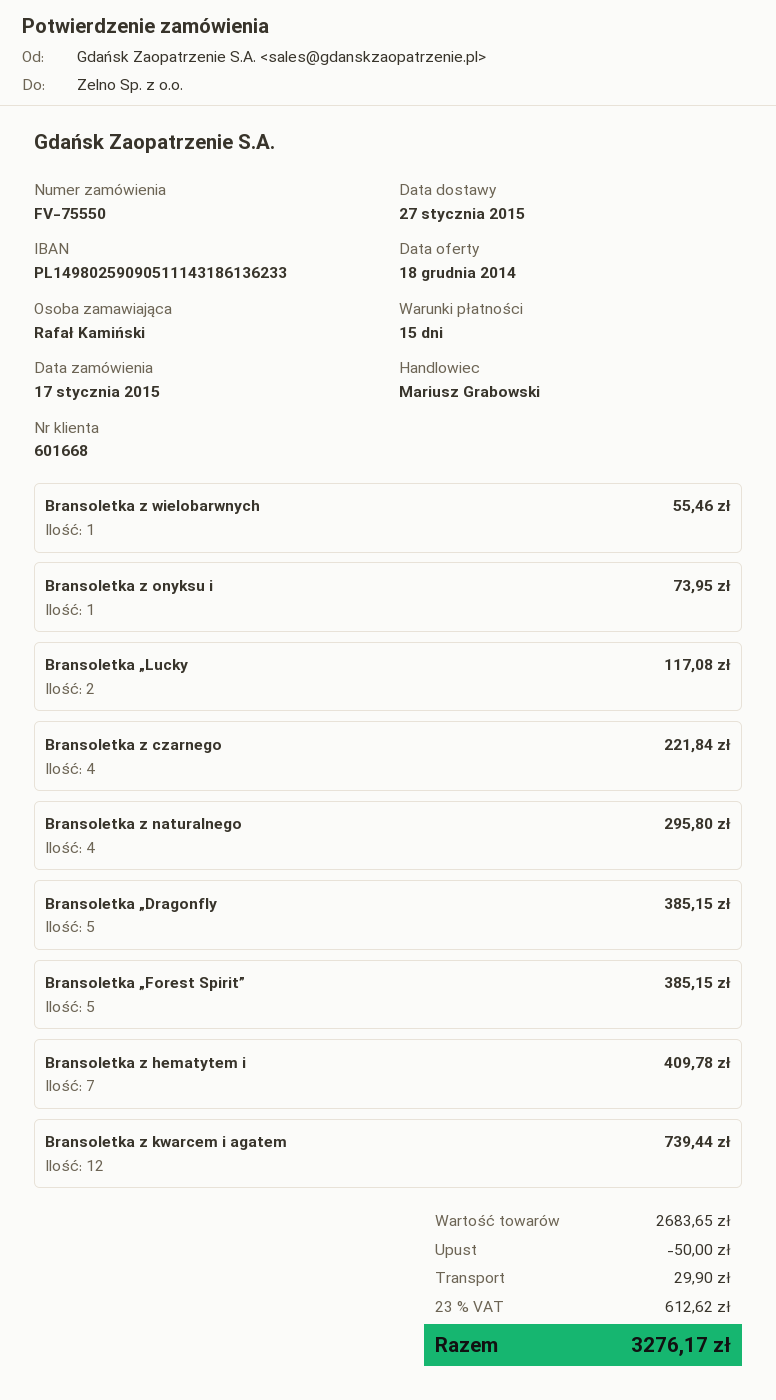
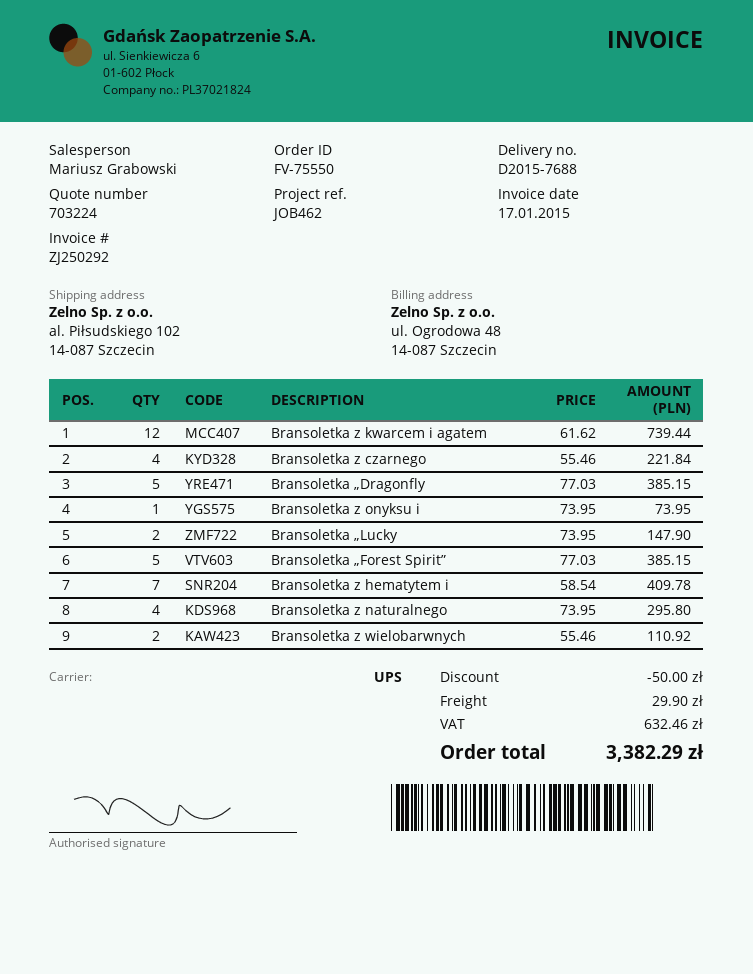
Bransoletka z wielobarwnych: 1 for 55.46 -> 2 for 110.92
Bransoletka „Lucky: 2 for 117.08 -> 2 for 147.90
tax: 612.62 -> 632.46
total: 3276.17 -> 3382.29

